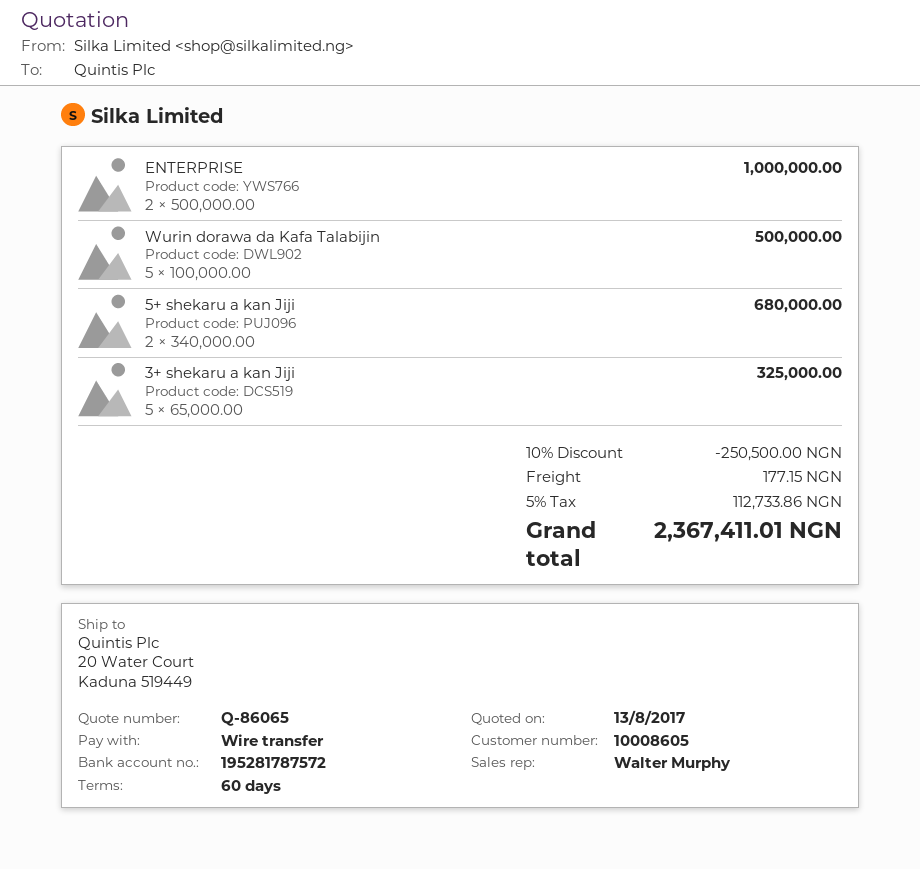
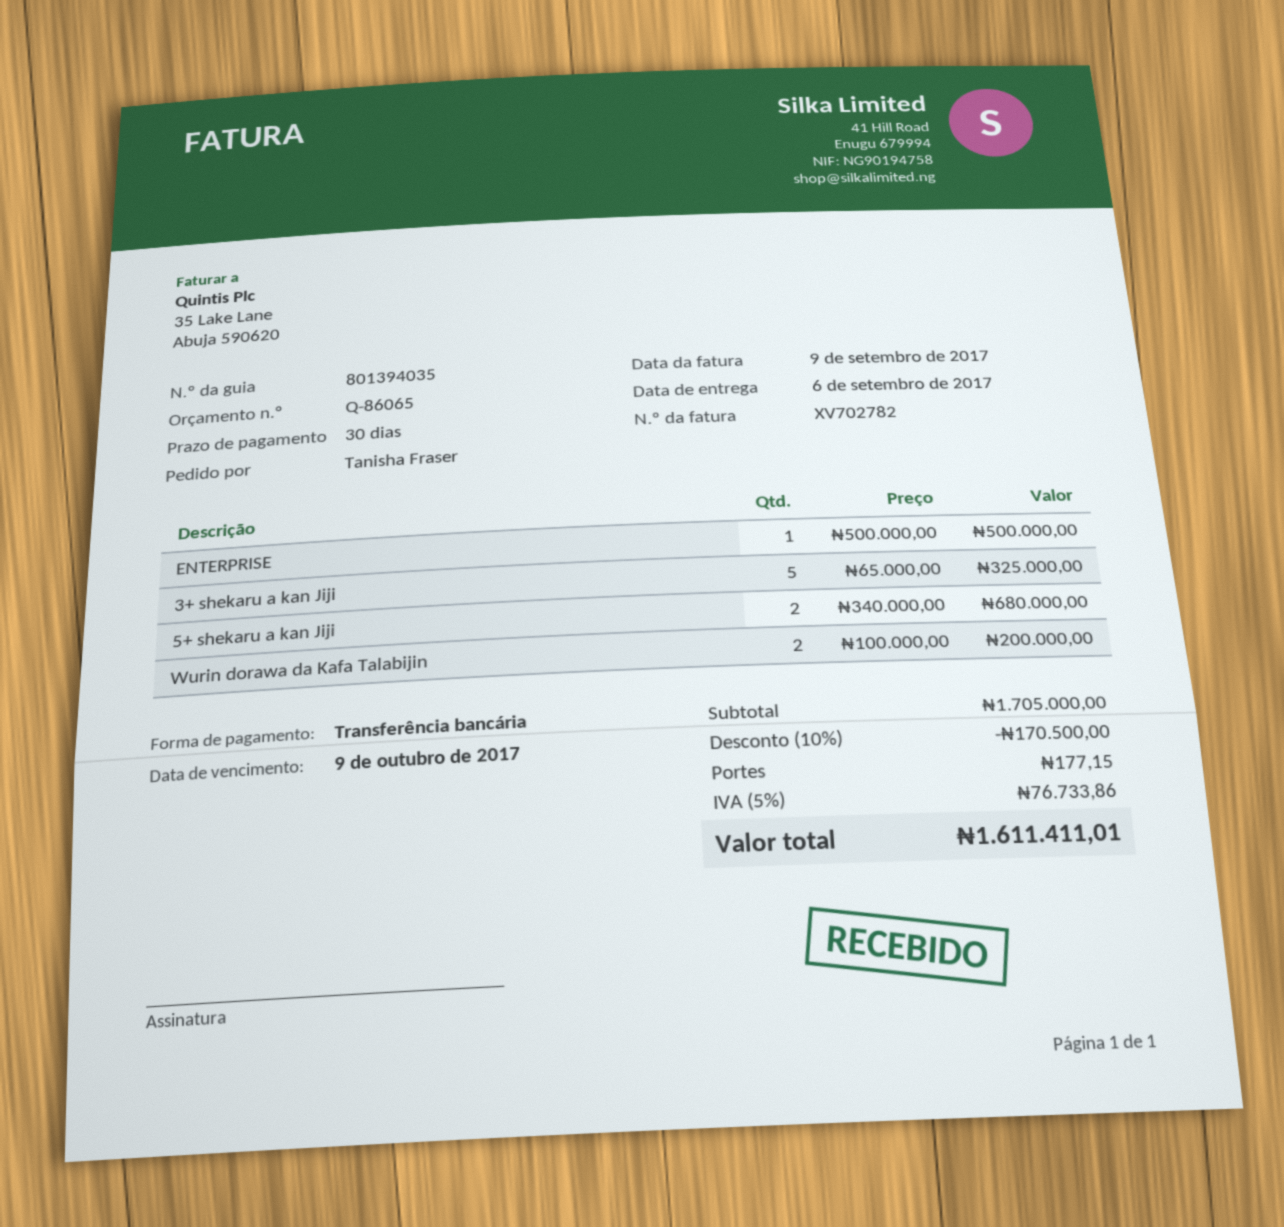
payment terms: 60 days -> 30 days
ENTERPRISE: 2 x 500000.00 = 1000000.00 -> 1 x 500000.00 = 500000.00
Wurin dorawa da Kafa Talabijin: 5 x 100000.00 = 500000.00 -> 2 x 100000.00 = 200000.00
discount: 10% = 250500.00 -> 10% = 170500.00
tax: 5% = 112733.86 -> 5% = 76733.86
total: 2367411.01 -> 1611411.01

